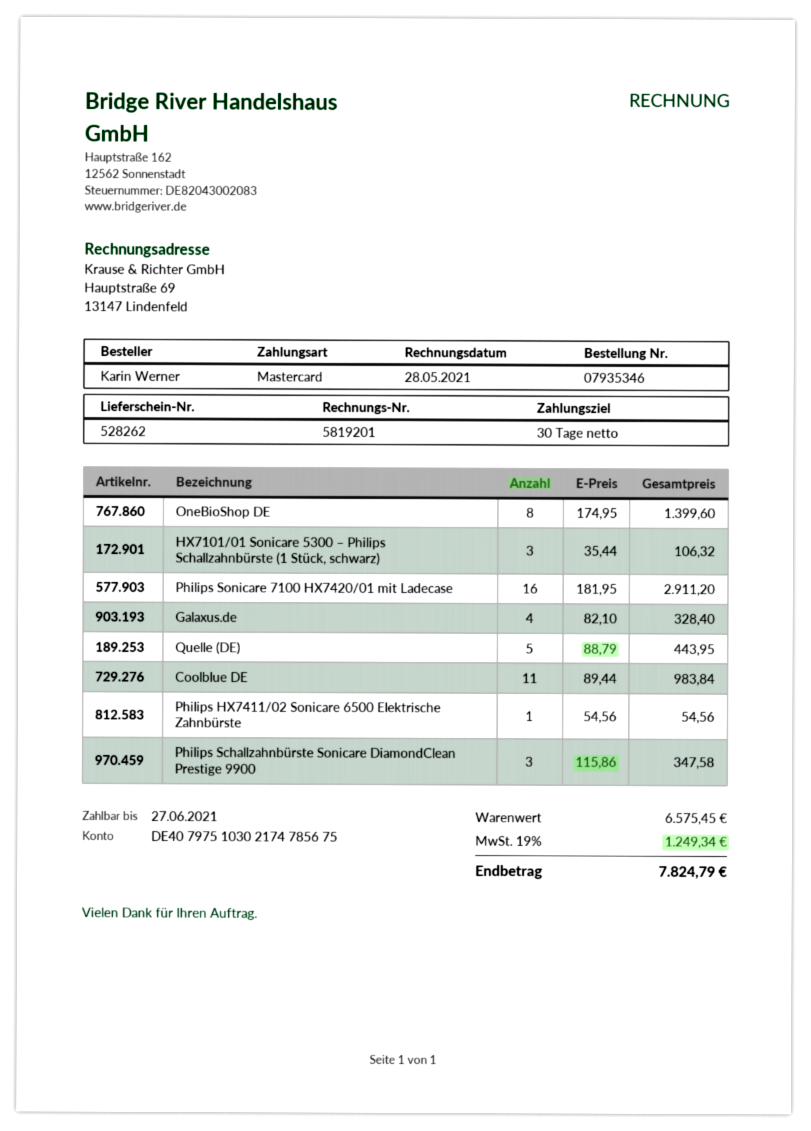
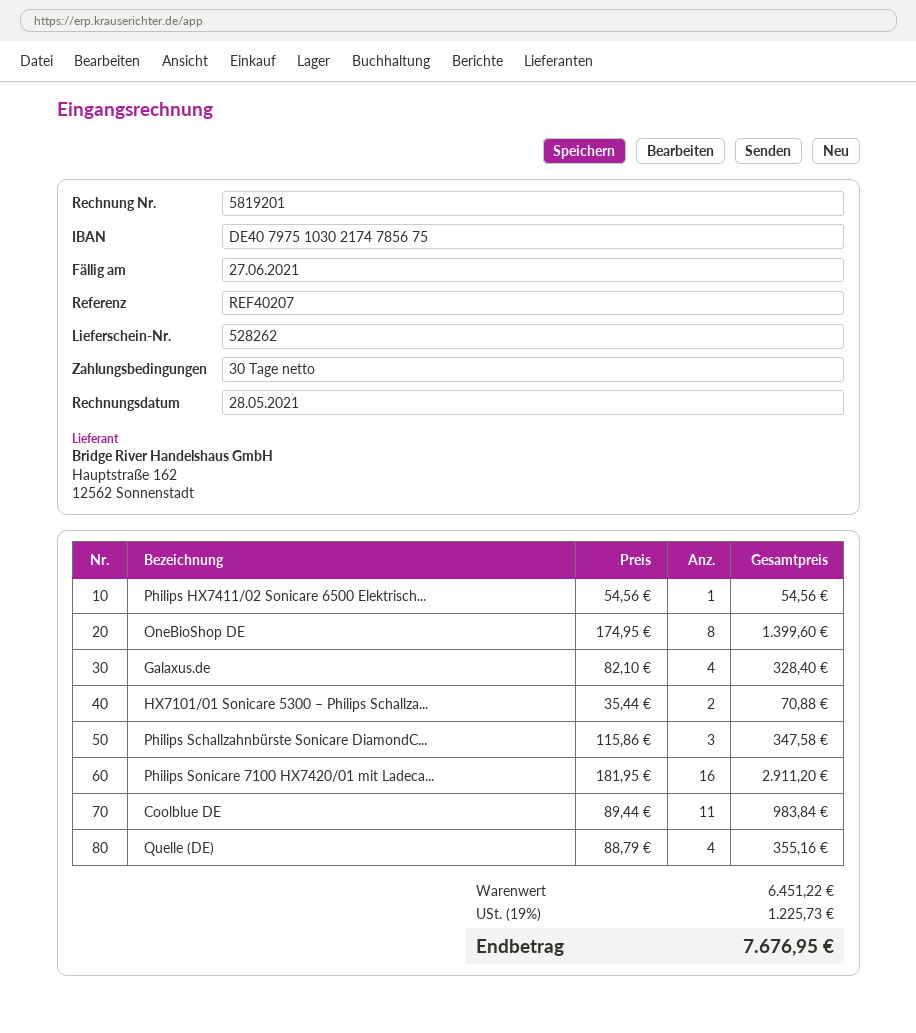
HX7101/01 Sonicare 5300 – Philips Schallzahnbürste (1 Stück, schwarz): 3 x 35.44 = 106.32 -> 2 x 35.44 = 70.88
Quelle (DE): 5 x 88.79 = 443.95 -> 4 x 88.79 = 355.16
subtotal: 6575.45 -> 6451.22
tax: 19% = 1249.34 -> 19% = 1225.73
total: 7824.79 -> 7676.95

